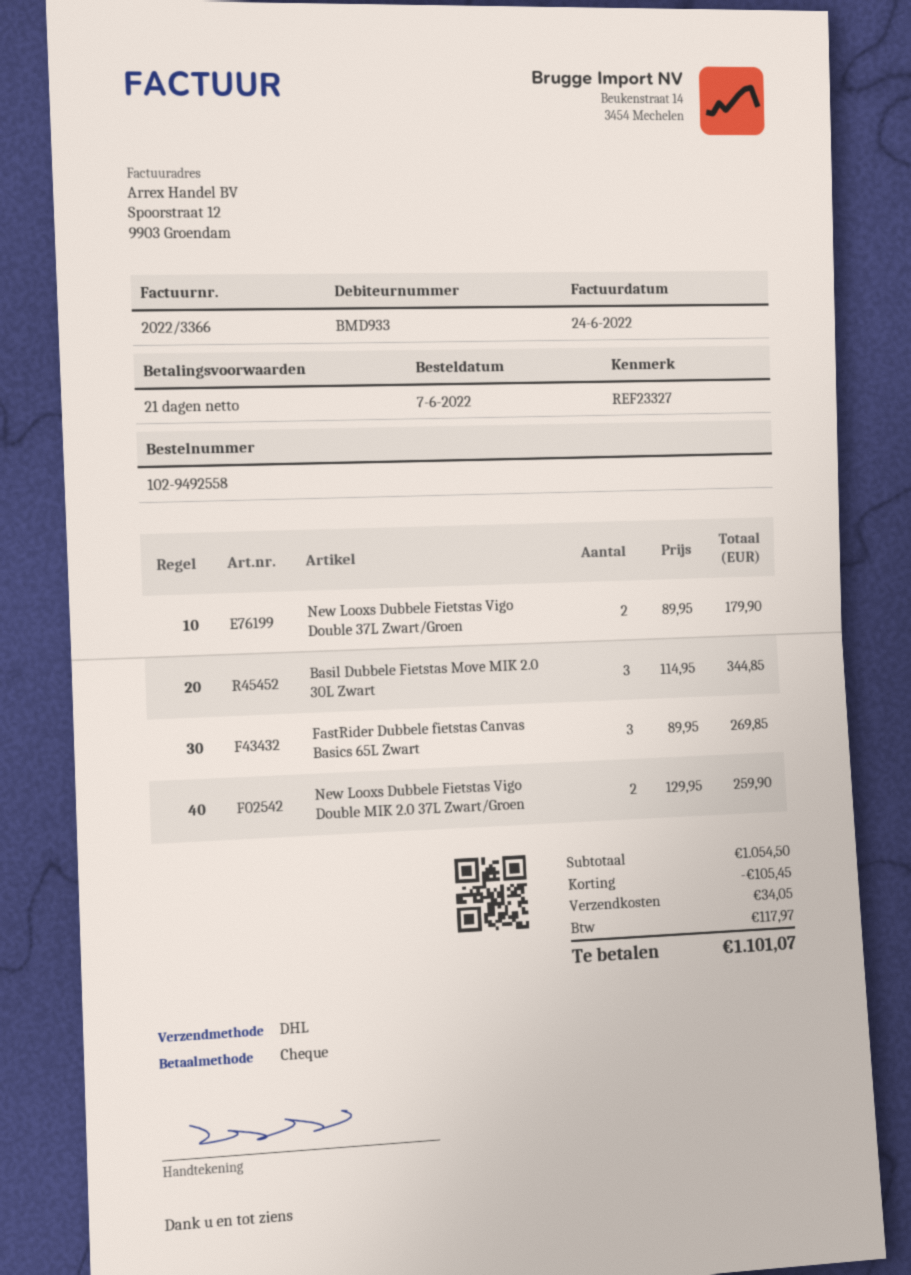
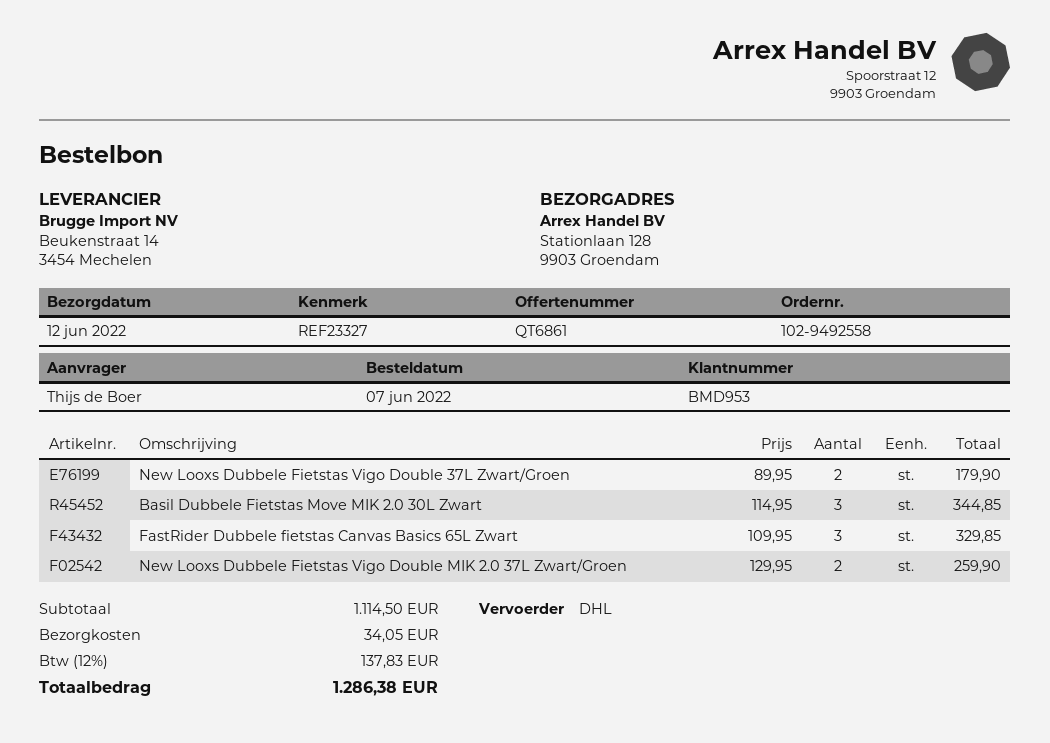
customer number: BMD933 -> BMD953
FastRider Dubbele fietstas Canvas Basics 65L Zwart: 3 x 89.95 = 269.85 -> 3 x 109.95 = 329.85
subtotal: 1054.50 -> 1114.50
discount: 105.45 -> none
tax: 117.97 -> 137.83
total: 1101.07 -> 1286.38

